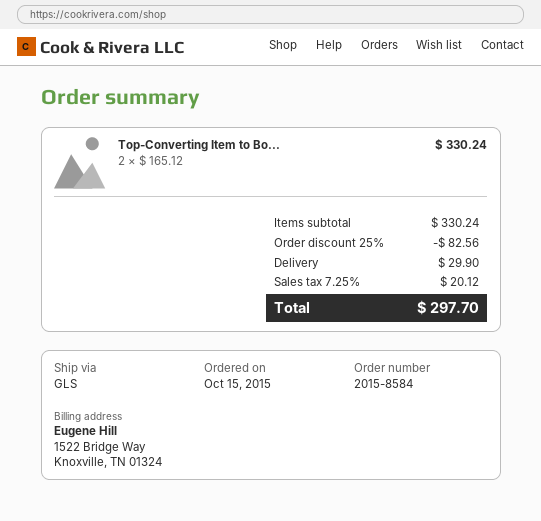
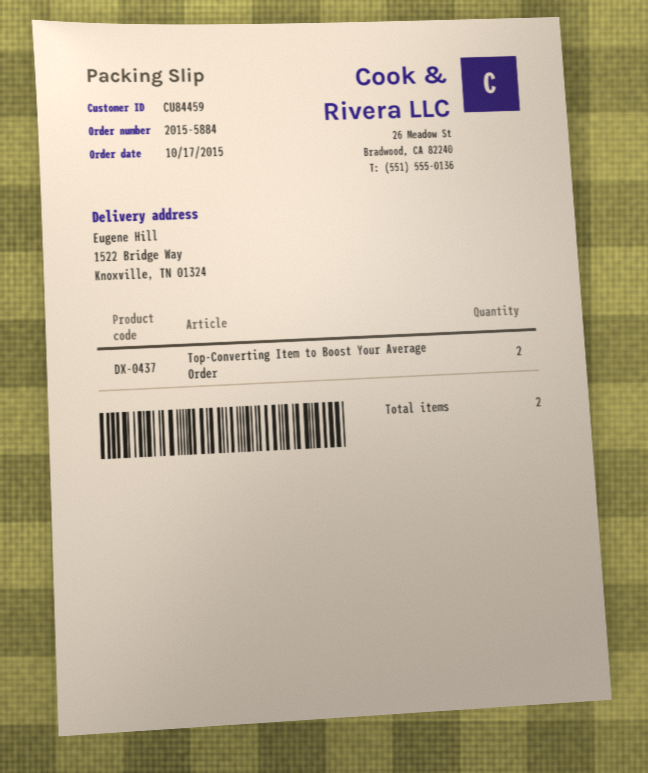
order number: 2015-8584 -> 2015-5884
order date: 2015-10-15 -> 2015-10-17

